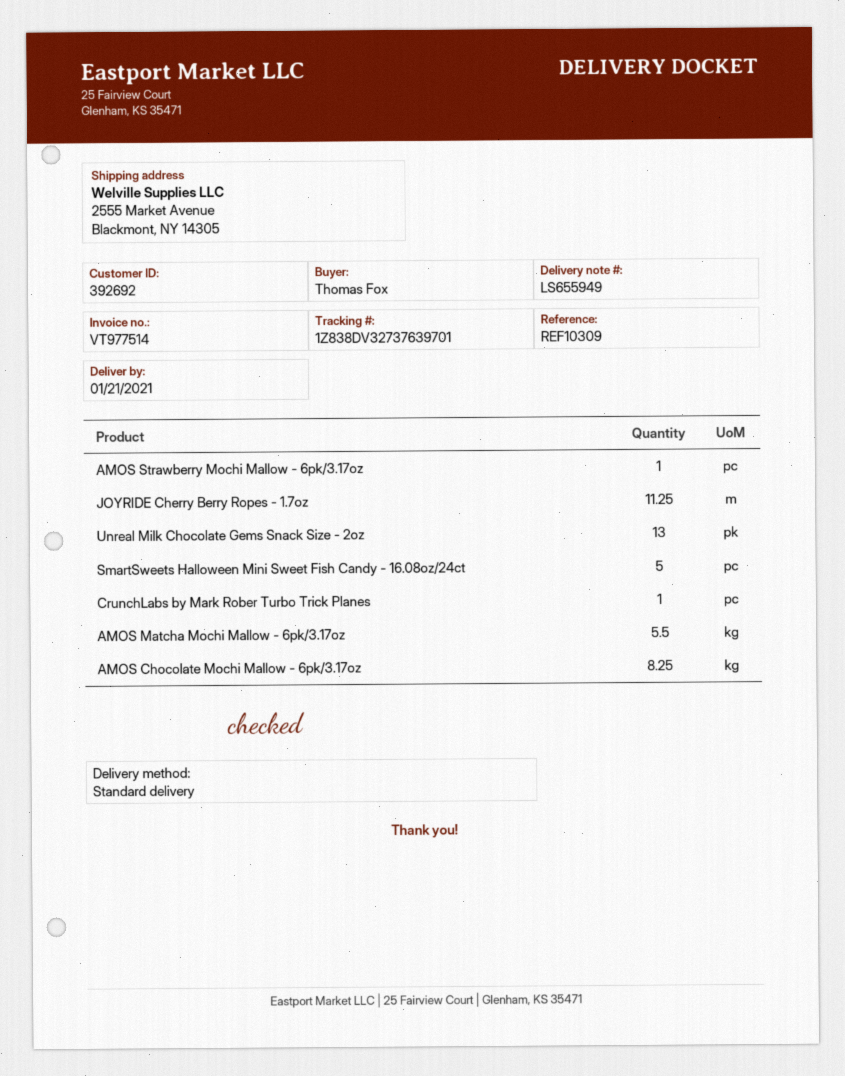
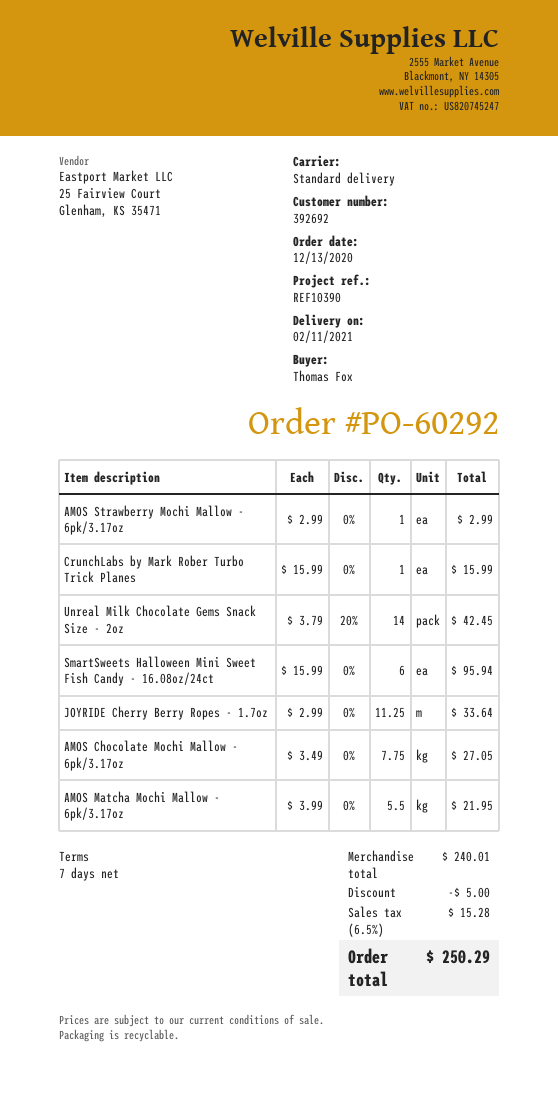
delivery date: 2021-01-21 -> 2021-02-11
reference: REF10309 -> REF10390
Unreal Milk Chocolate Gems Snack Size - 2oz: 13 -> 14
SmartSweets Halloween Mini Sweet Fish Candy - 16.08oz/24ct: 5 -> 6
AMOS Chocolate Mochi Mallow - 6pk/3.17oz: 8.25 -> 7.75

